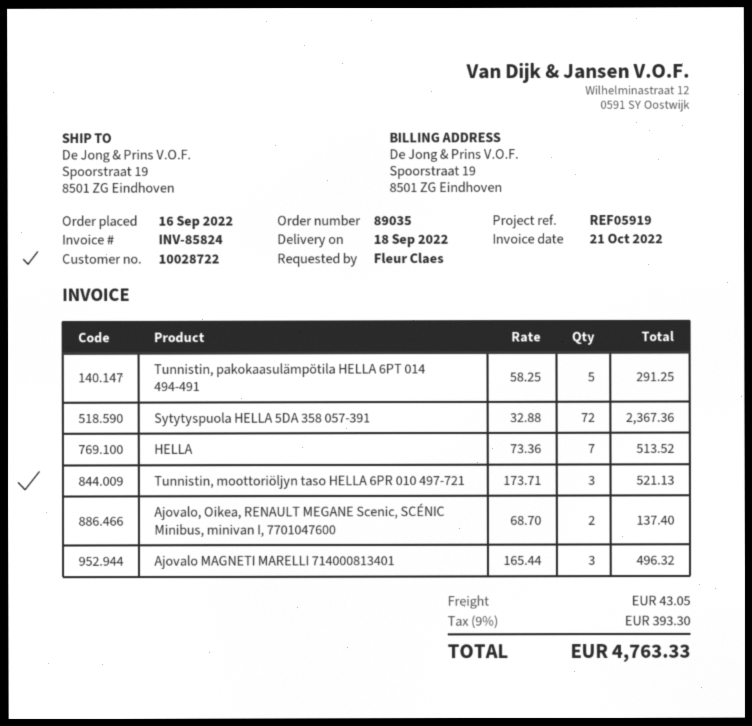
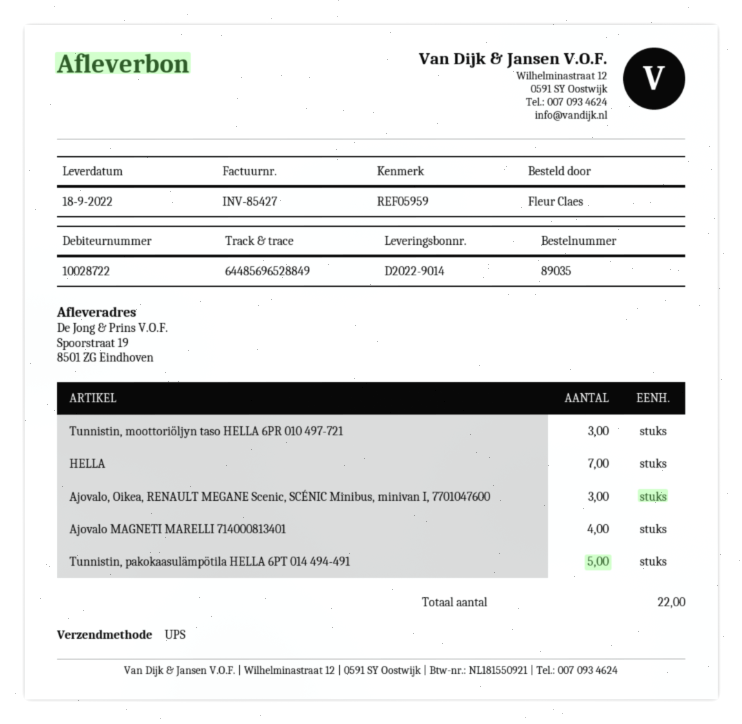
invoice number: INV-85824 -> INV-85427
reference: REF05919 -> REF05959
Sytytyspuola HELLA 5DA 358 057-391: 72 -> none
Ajovalo, Oikea, RENAULT MEGANE Scenic, SCÉNIC Minibus, minivan I, 7701047600: 2 -> 3
Ajovalo MAGNETI MARELLI 714000813401: 3 -> 4

